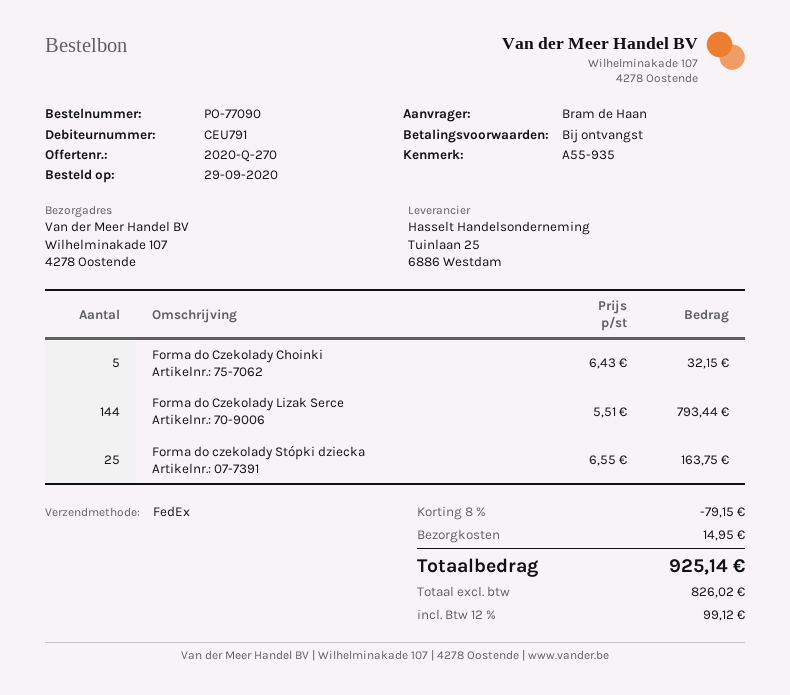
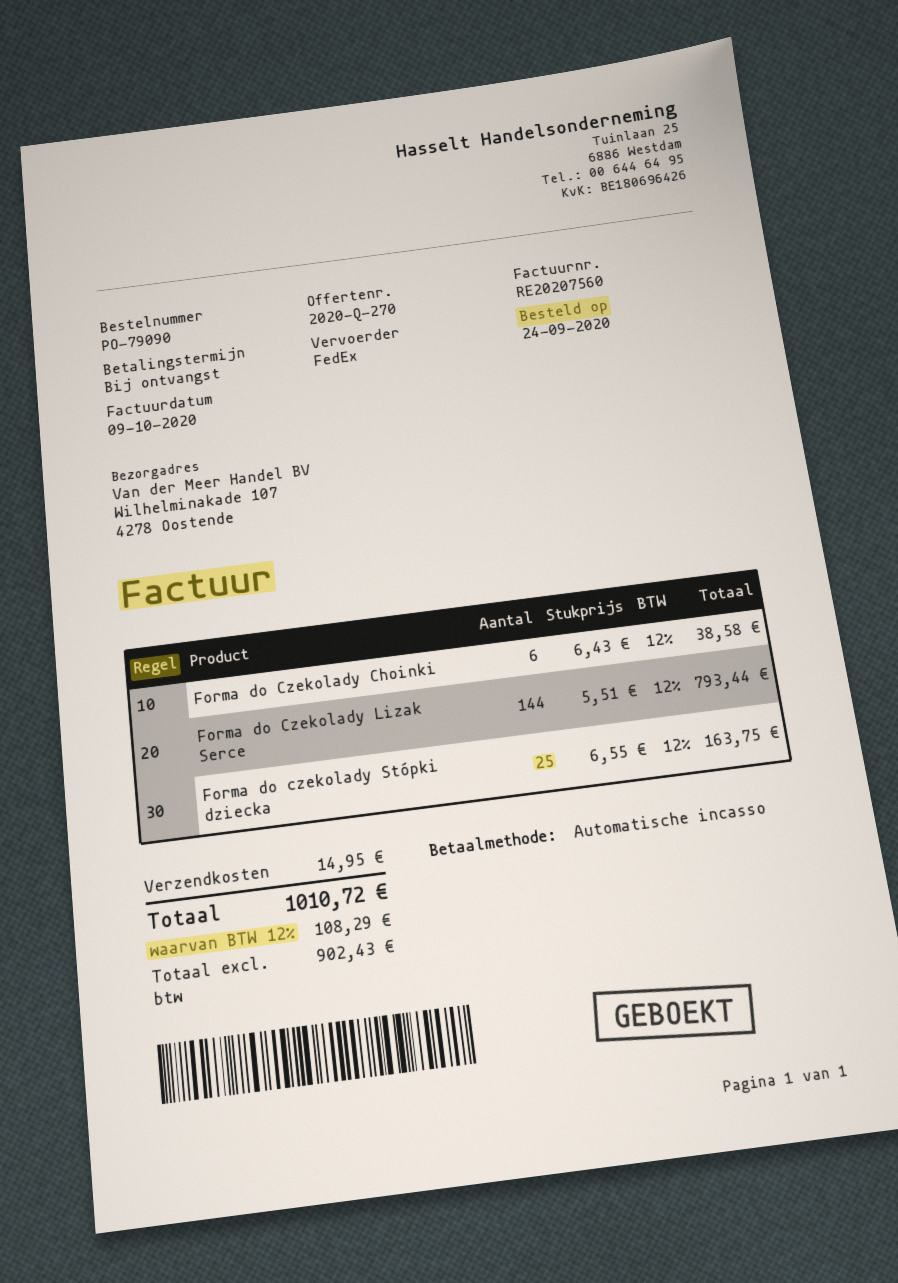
order number: PO-77090 -> PO-79090
order date: 2020-09-29 -> 2020-09-24
Forma do Czekolady Choinki: 5 x 6.43 = 32.15 -> 6 x 6.43 = 38.58
discount: 8% = 79.15 -> none
net: 826.02 -> 902.43
tax: 12% = 99.12 -> 12% = 108.29
total: 925.14 -> 1010.72

